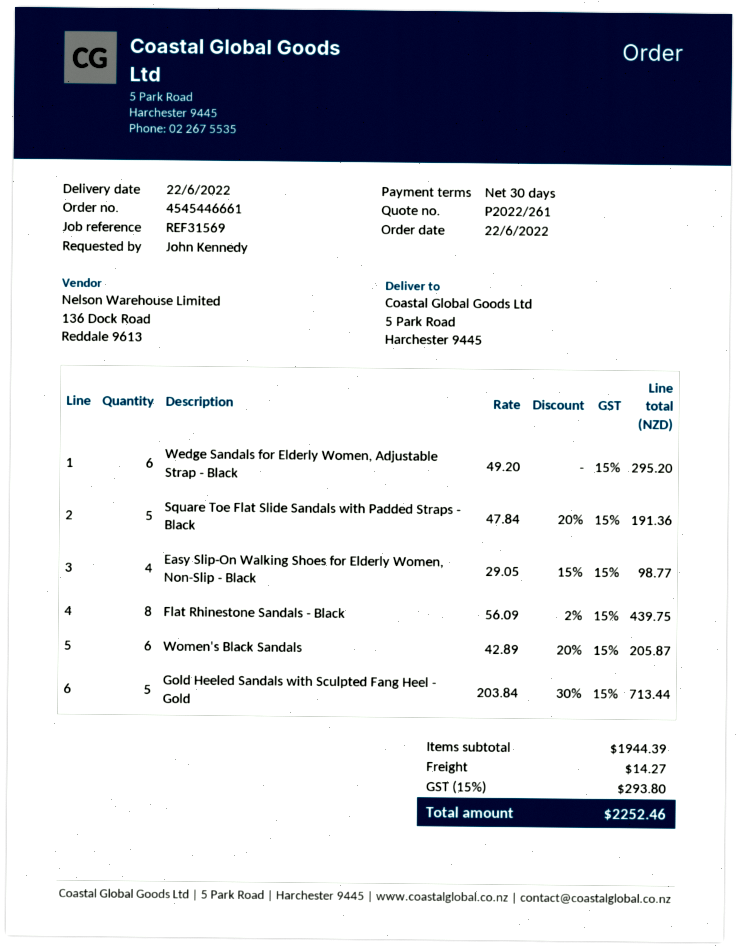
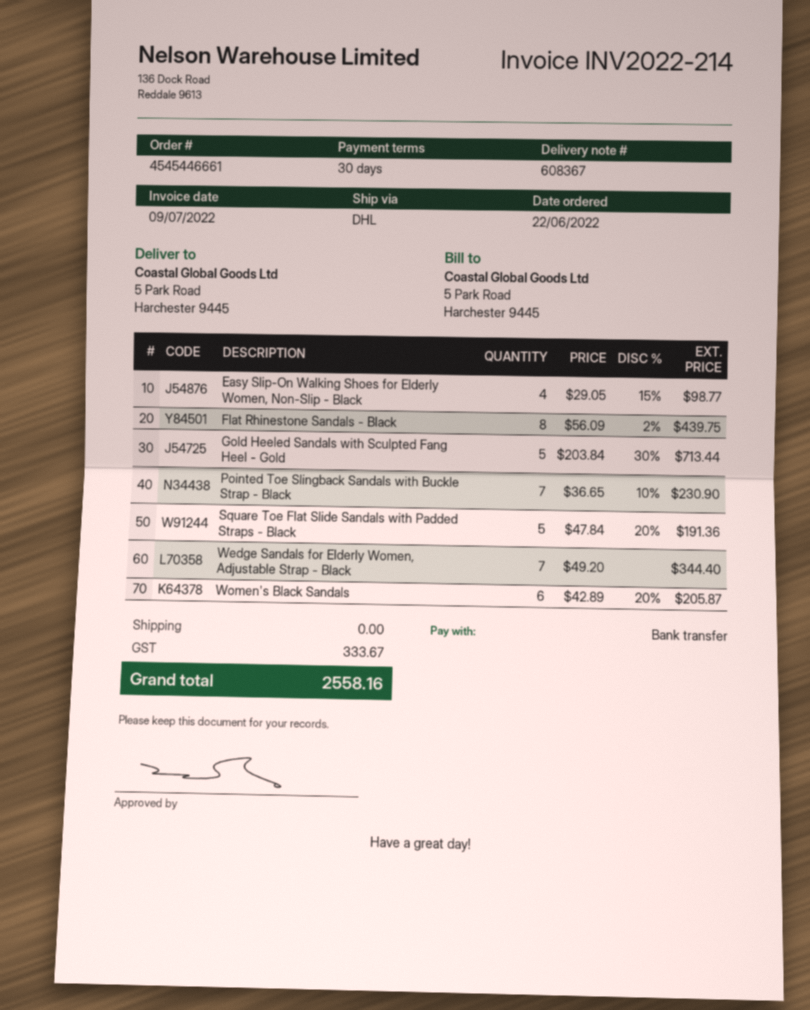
Wedge Sandals for Elderly Women, Adjustable Strap - Black: 6 x 49.20 = 295.20 -> 7 x 49.20 = 344.40
Pointed Toe Slingback Sandals with Buckle Strap - Black: none -> 7 x 36.65 - 10% = 230.90
shipping: 14.27 -> 0.00
tax: 293.80 -> 333.67
total: 2252.46 -> 2558.16

